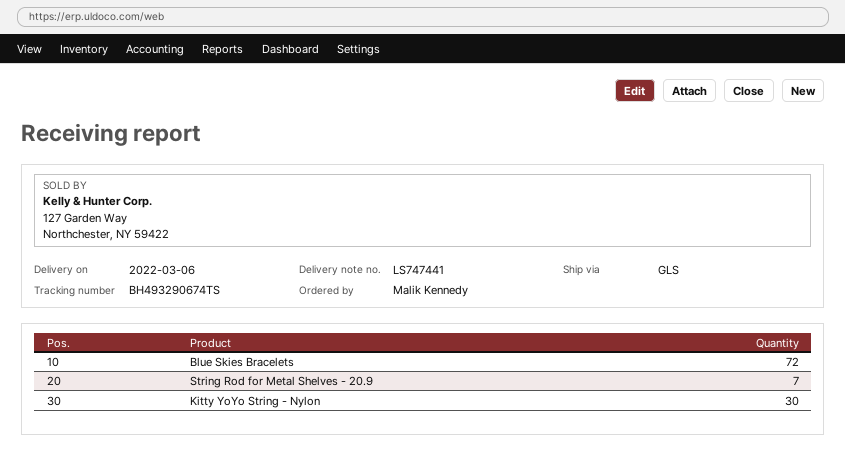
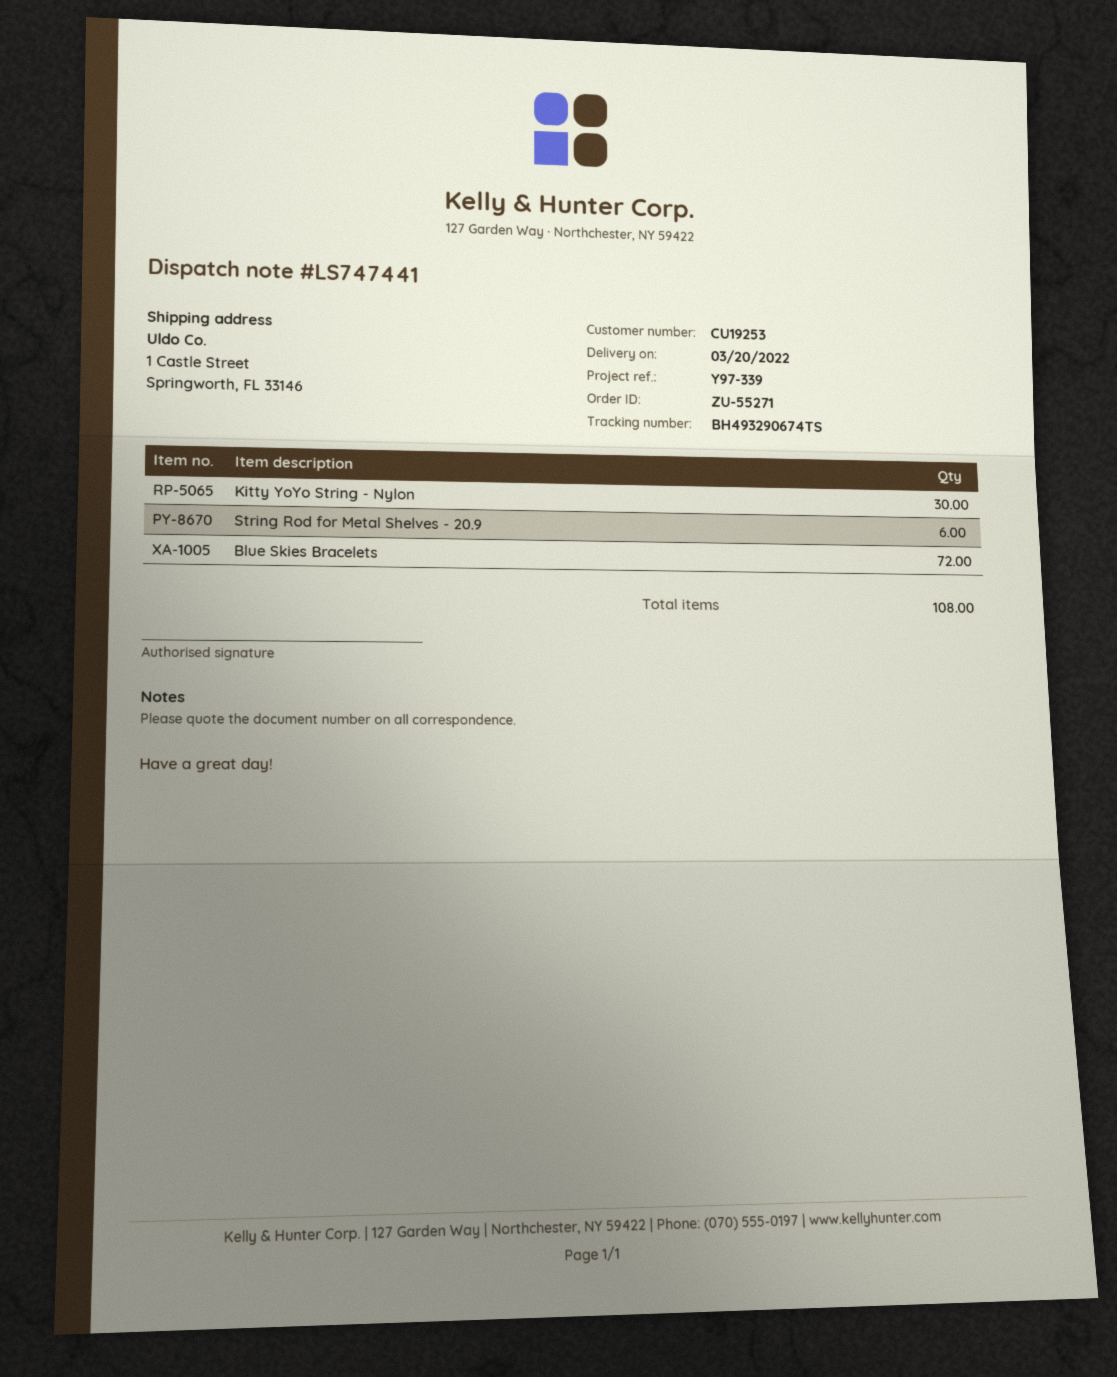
delivery date: 2022-03-06 -> 2022-03-20
String Rod for Metal Shelves - 20.9: 7 -> 6

